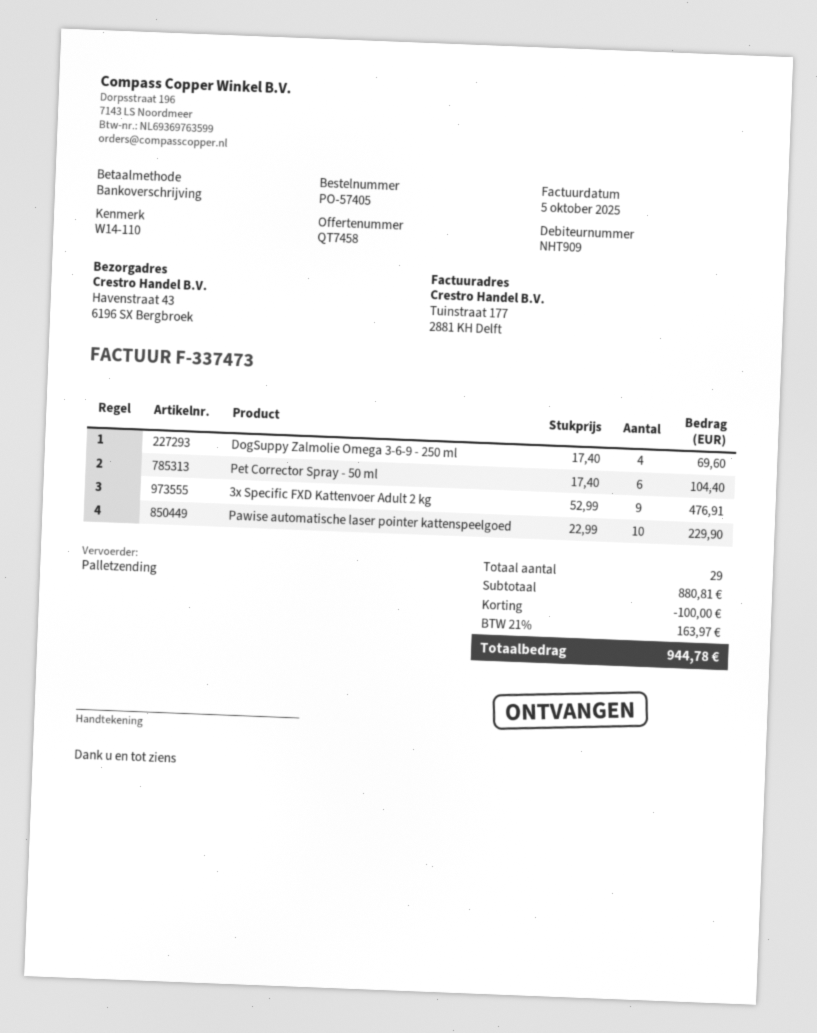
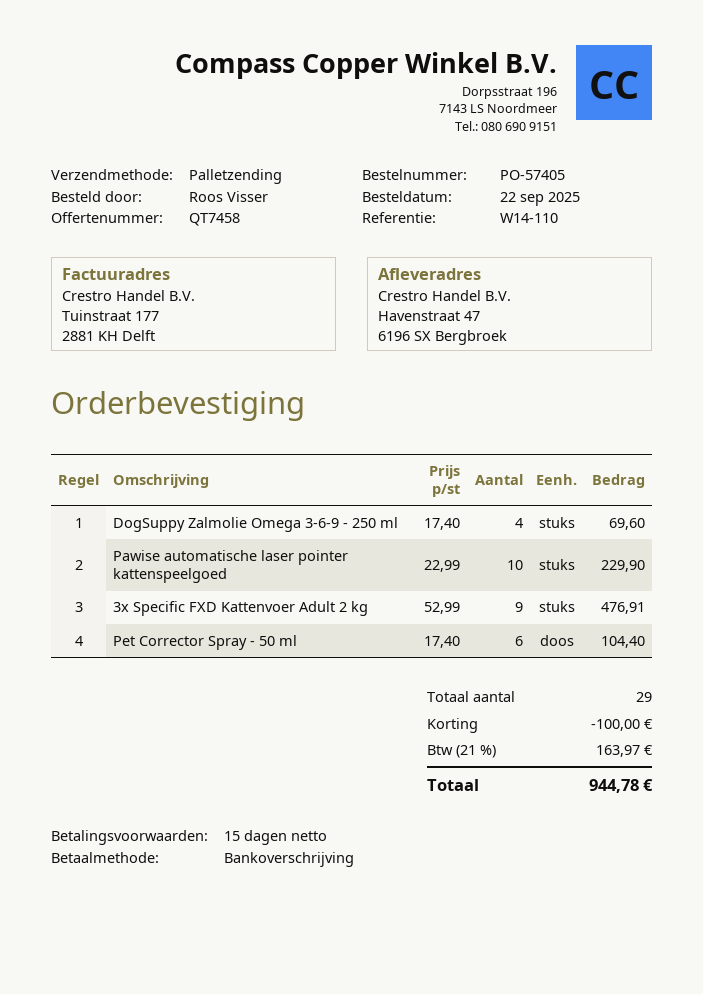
ship to: Havenstraat 43, 6196 SX Bergbroek -> Havenstraat 47, 6196 SX Bergbroek

